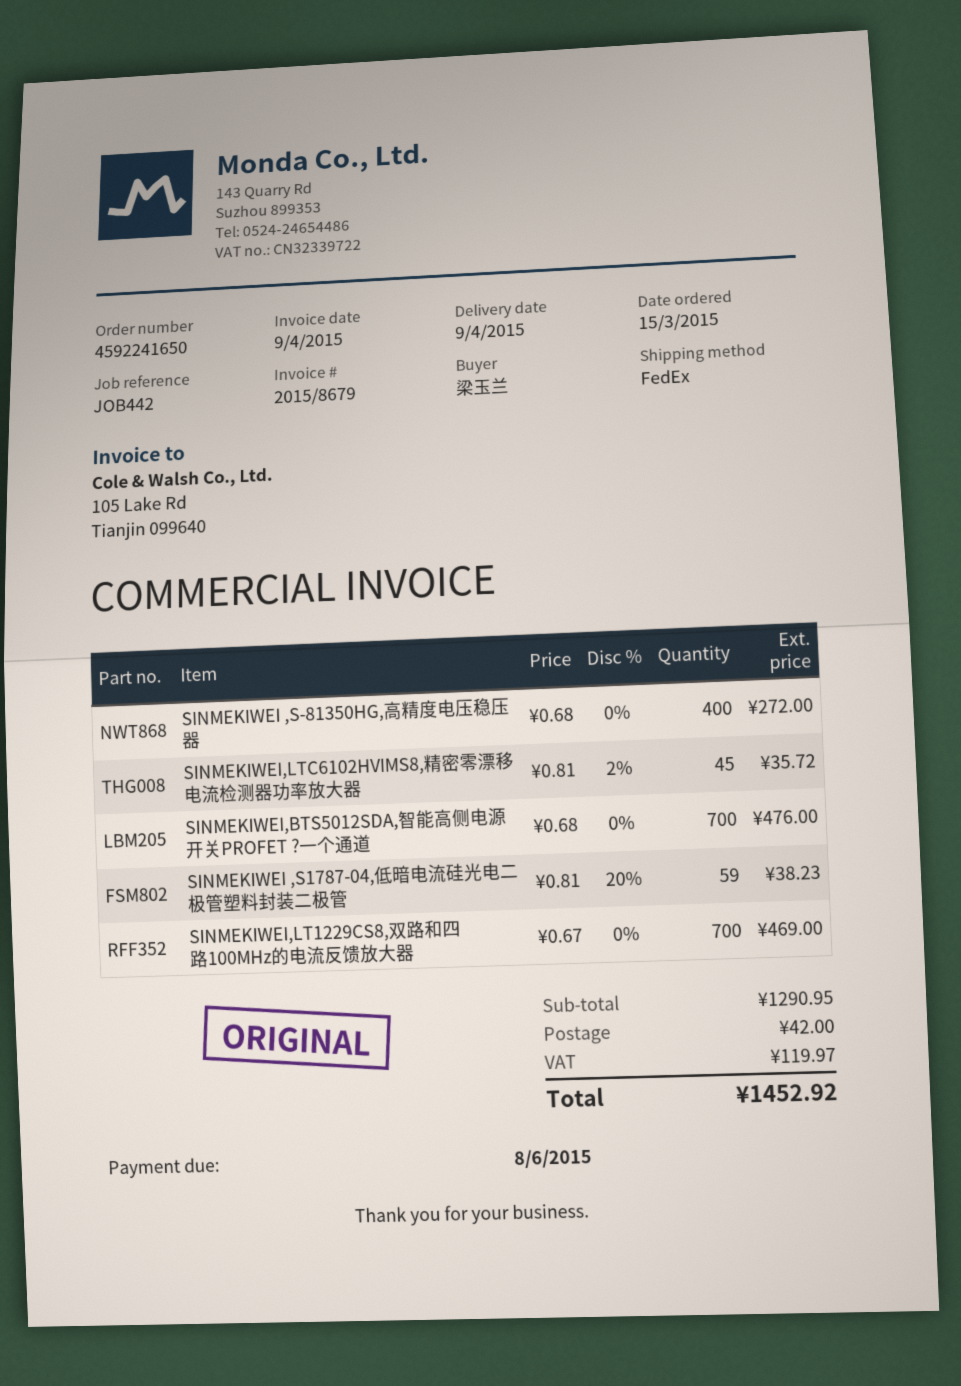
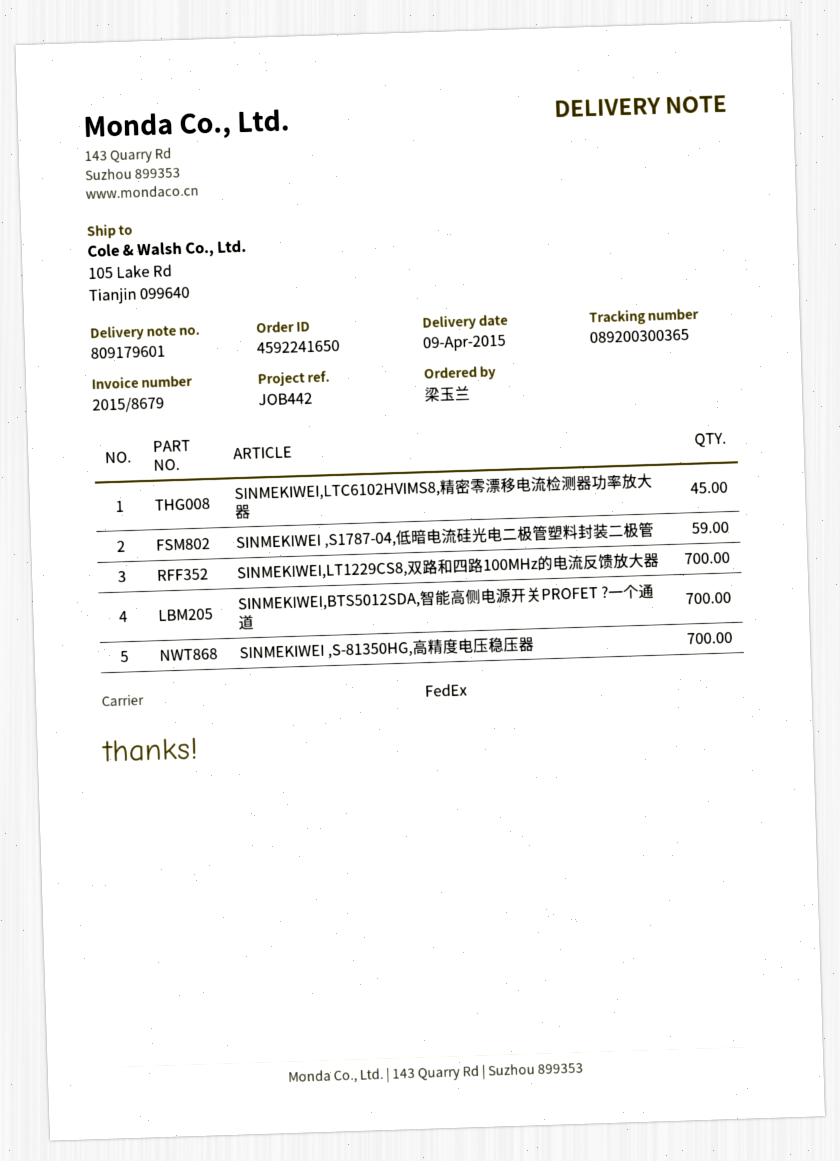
SINMEKIWEI ,S-81350HG,高精度电压稳压器: 400 -> 700

